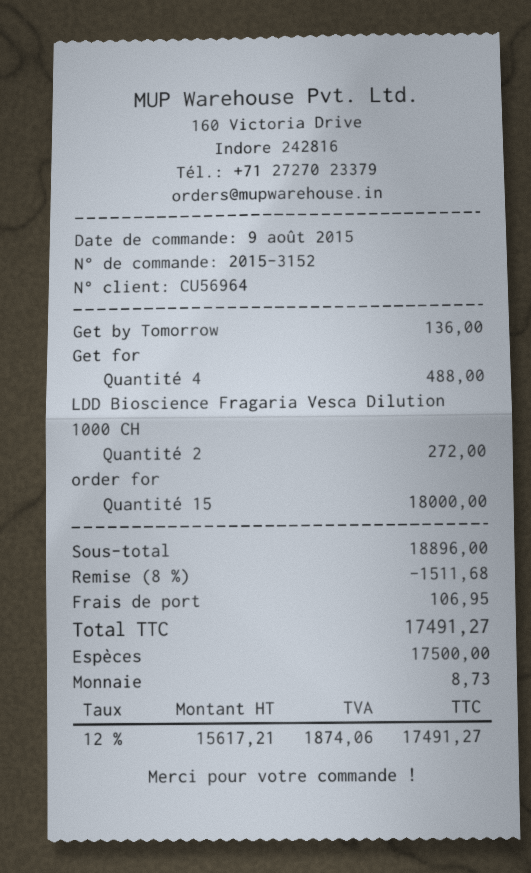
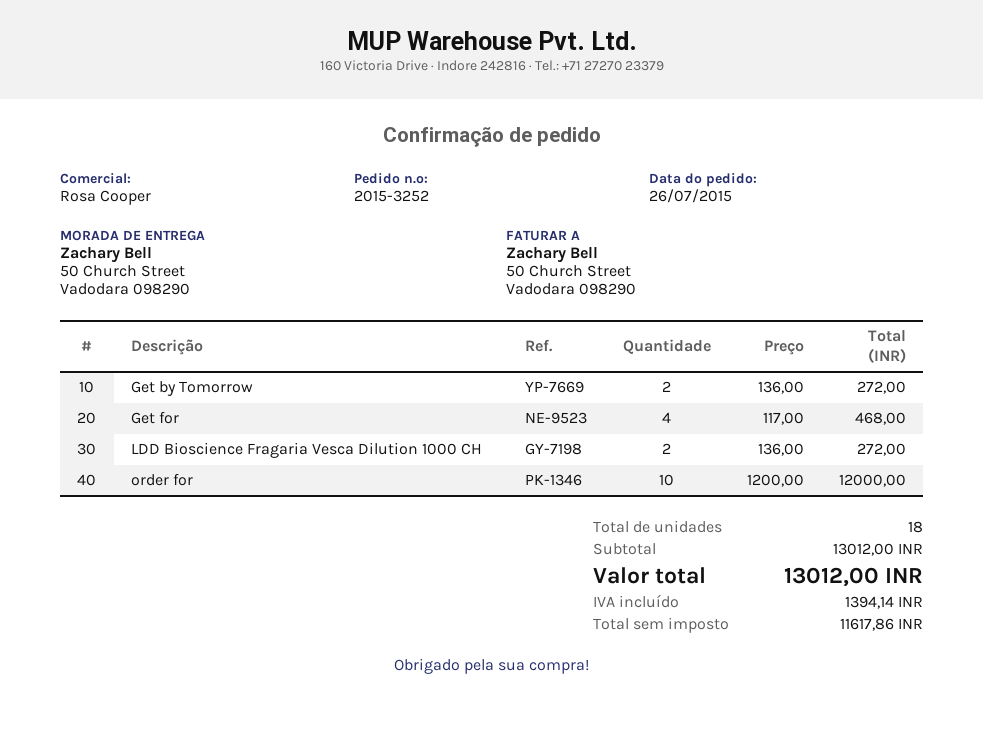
order number: 2015-3152 -> 2015-3252
order date: 2015-08-09 -> 2015-07-26
Get by Tomorrow: 1 for 136.00 -> 2 for 272.00
Get for: 4 for 488.00 -> 4 for 468.00
order for: 15 for 18000.00 -> 10 for 12000.00
subtotal: 18896.00 -> 13012.00
discount: 8% = 1511.68 -> none
shipping: 106.95 -> none
net: 15617.21 -> 11617.86
tax: 1874.06 -> 1394.14
total: 17491.27 -> 13012.00

